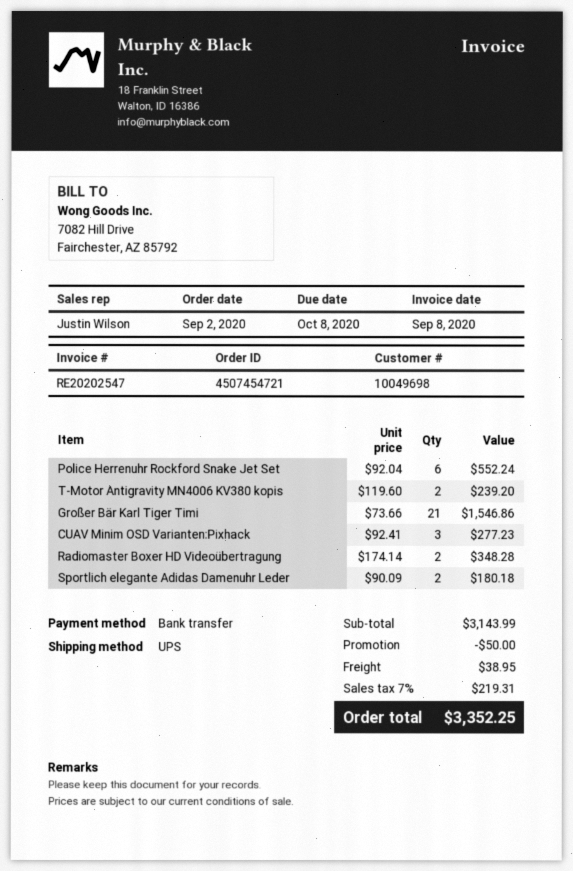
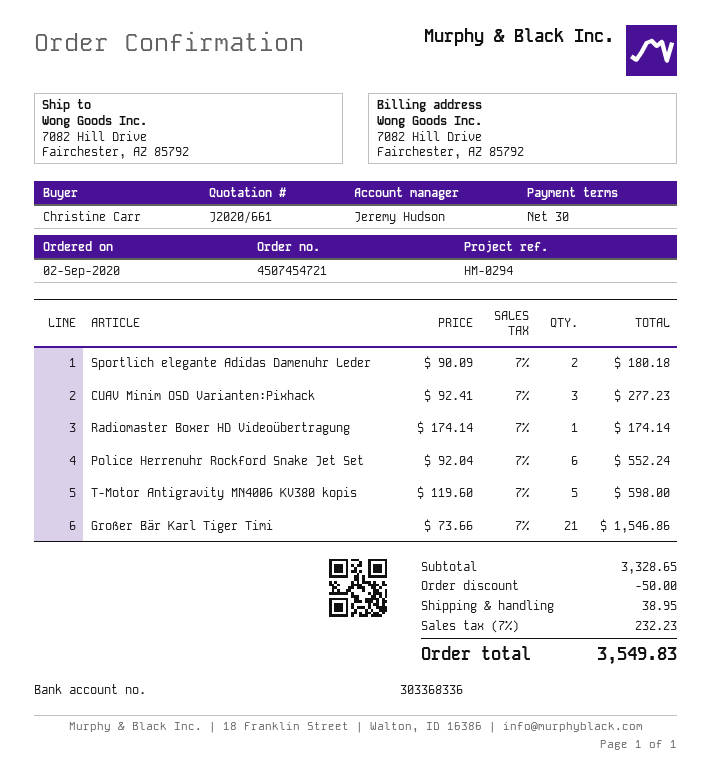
sales rep: Justin Wilson -> Jeremy Hudson
T-Motor Antigravity MN4006 KV380 kopis: 2 x 119.60 = 239.20 -> 5 x 119.60 = 598.00
Radiomaster Boxer HD Videoübertragung: 2 x 174.14 = 348.28 -> 1 x 174.14 = 174.14
subtotal: 3143.99 -> 3328.65
tax: 7% = 219.31 -> 7% = 232.23
total: 3352.25 -> 3549.83

